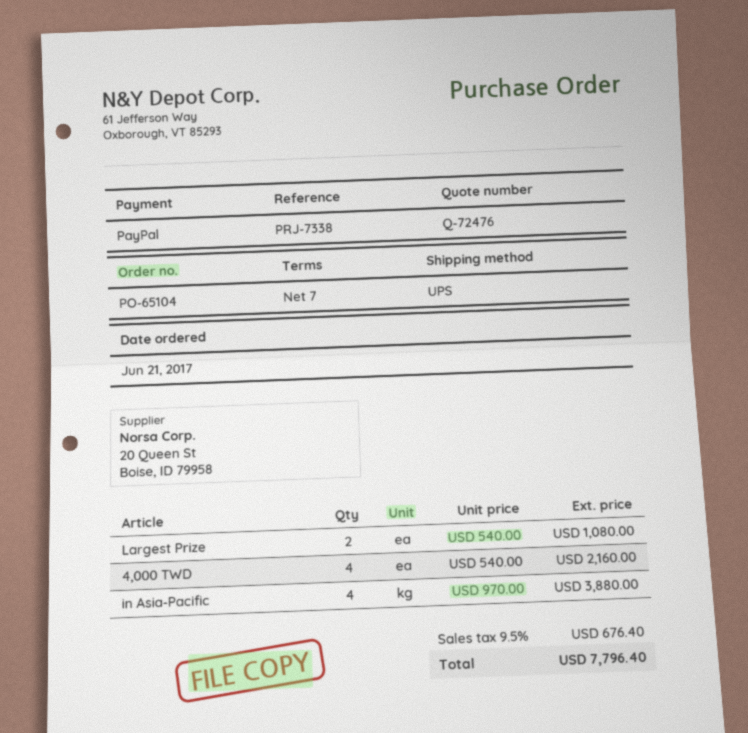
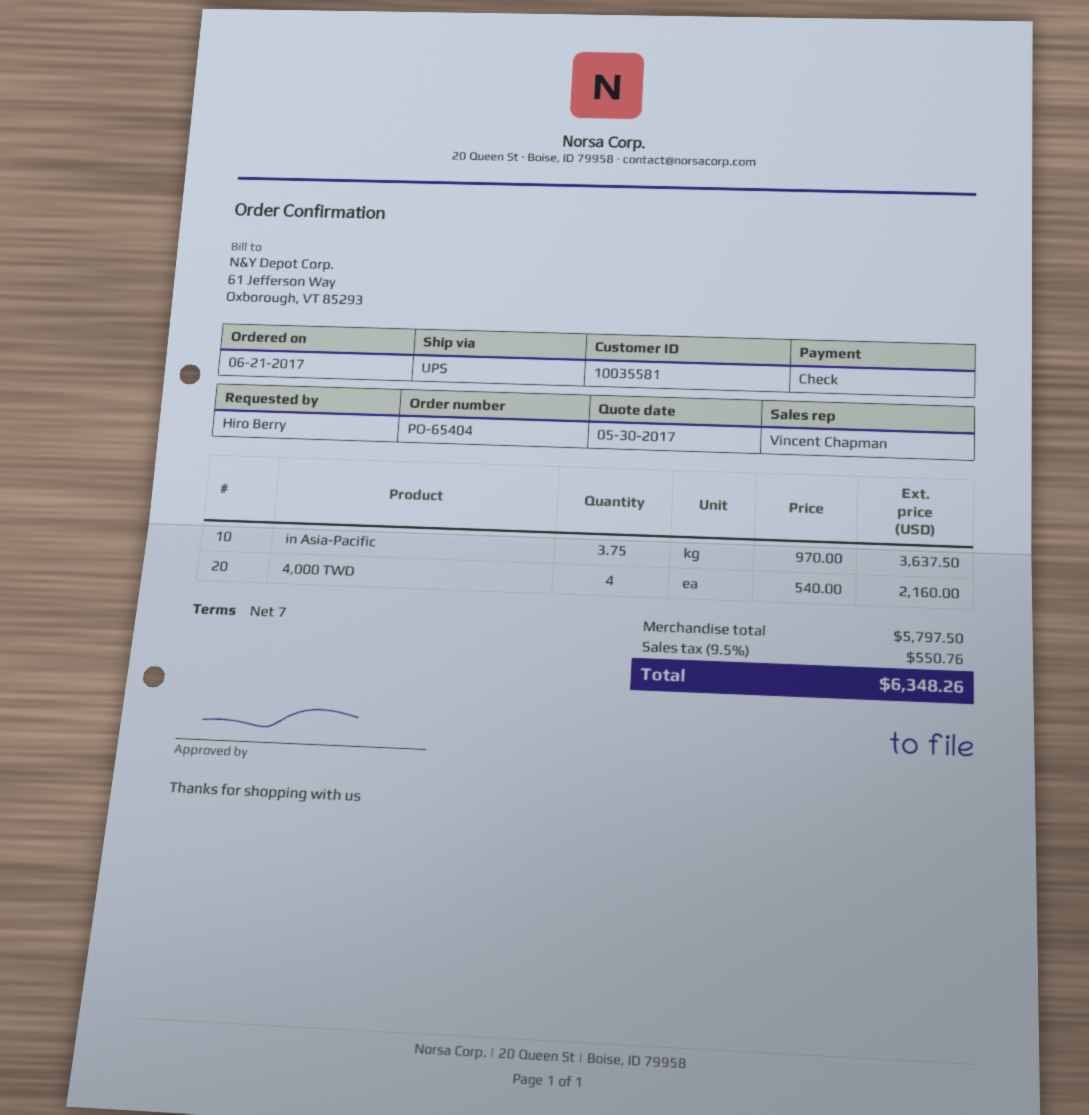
order number: PO-65104 -> PO-65404
payment method: PayPal -> cheque
Largest Prize: 2 x 540.00 = 1080.00 -> none
in Asia-Pacific: 4 x 970.00 = 3880.00 -> 3.75 x 970.00 = 3637.50
tax: 9.5% = 676.40 -> 9.5% = 550.76
total: 7796.40 -> 6348.26

